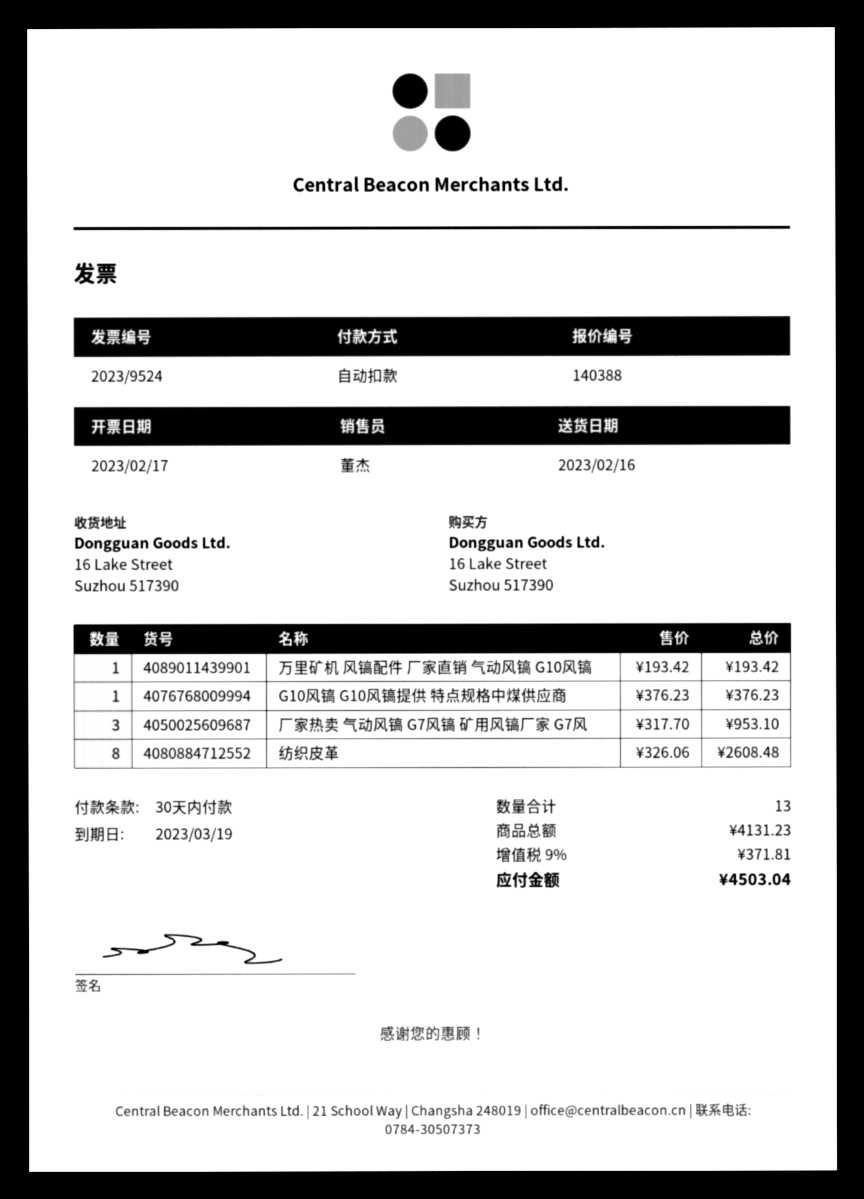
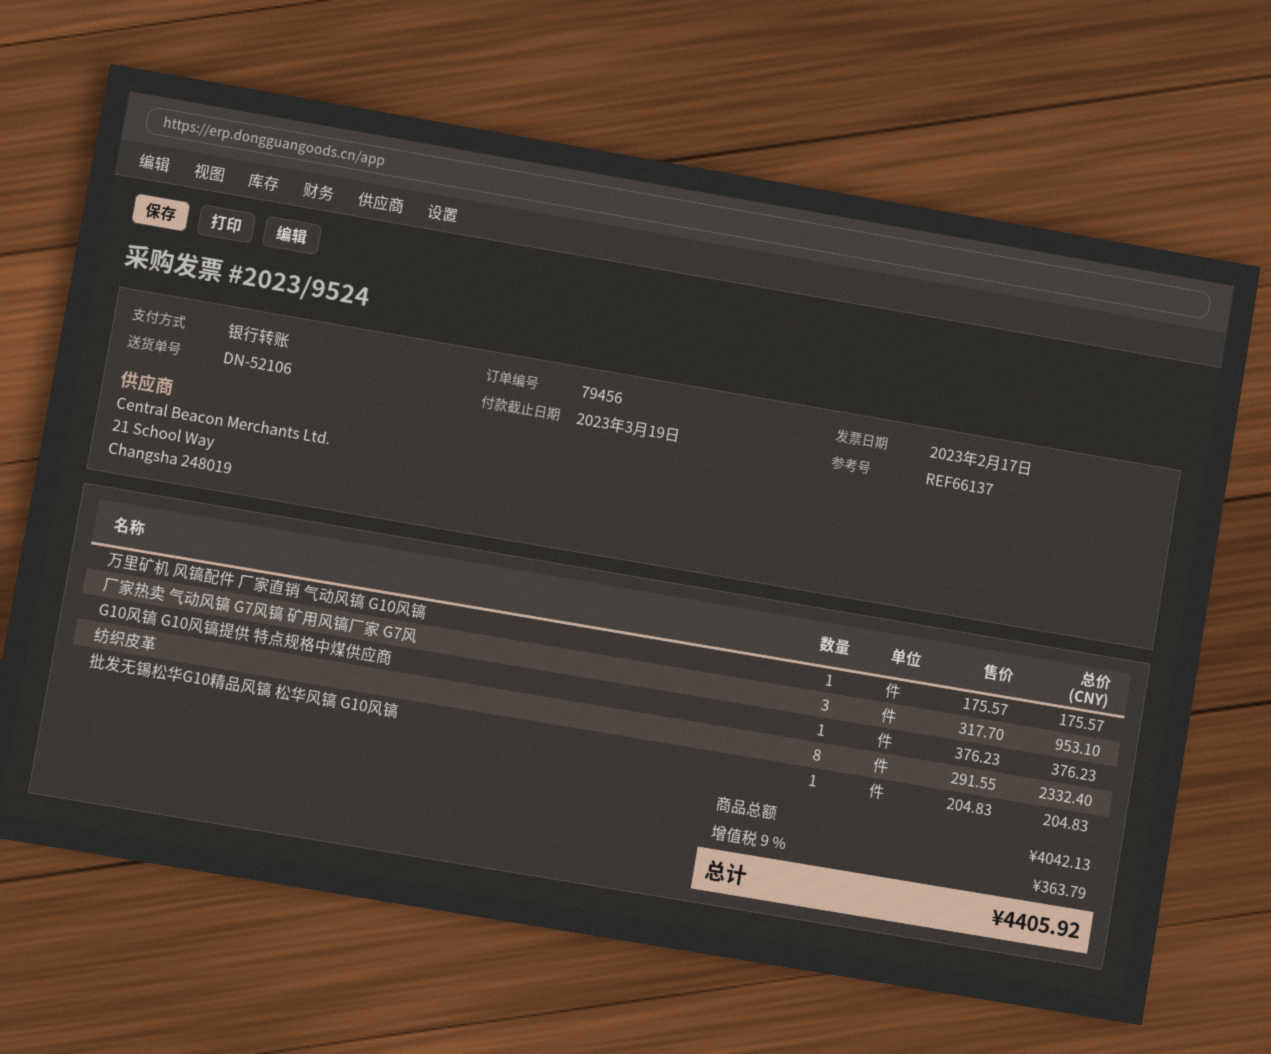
payment method: direct debit -> bank transfer
万里矿机 风镐配件 厂家直销 气动风镐 G10风镐: 1 x 193.42 = 193.42 -> 1 x 175.57 = 175.57
纺织皮革: 8 x 326.06 = 2608.48 -> 8 x 291.55 = 2332.40
批发无锡松华G10精品风镐 松华风镐 G10风镐: none -> 1 x 204.83 = 204.83
subtotal: 4131.23 -> 4042.13
tax: 9% = 371.81 -> 9% = 363.79
total: 4503.04 -> 4405.92

